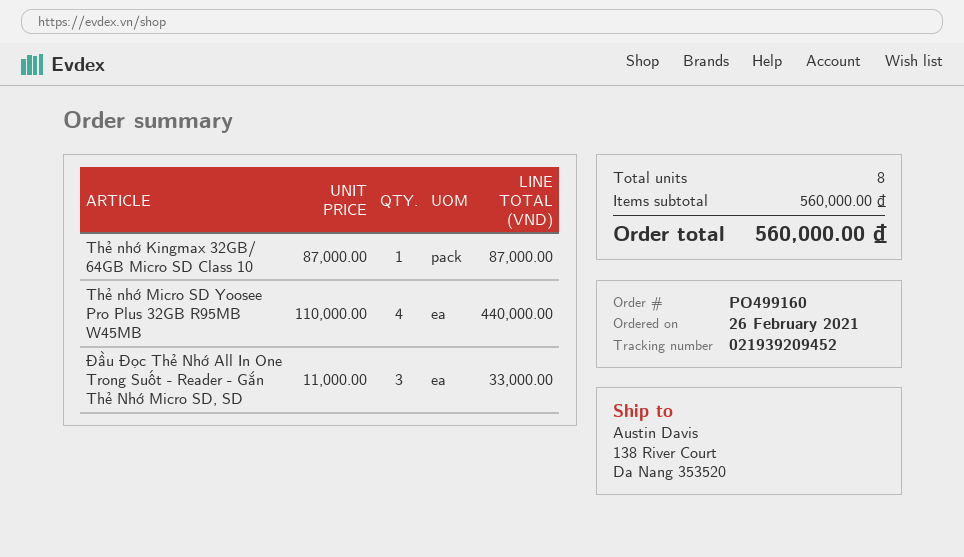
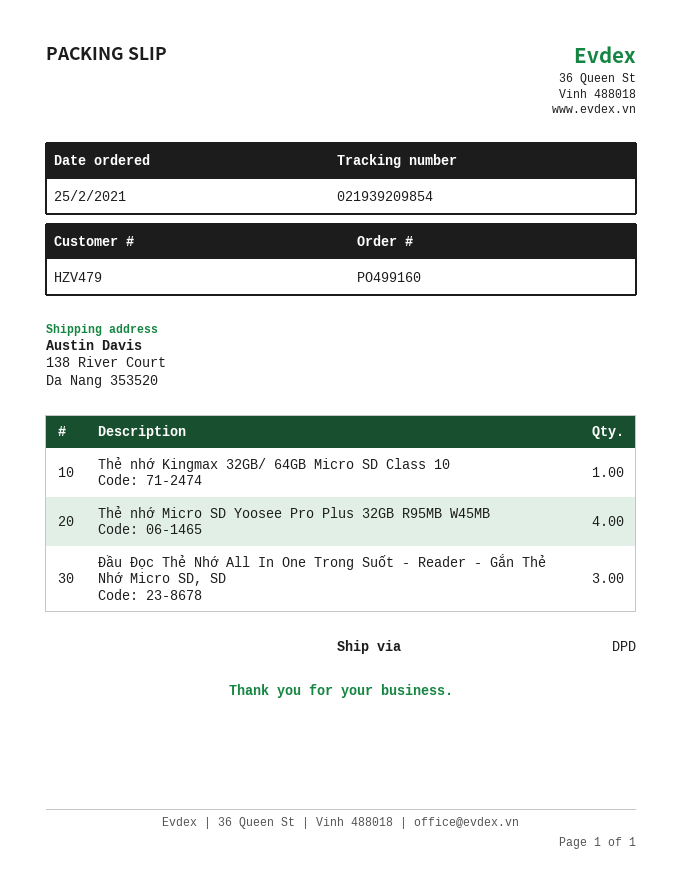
order date: 2021-02-26 -> 2021-02-25
tracking number: 021939209452 -> 021939209854

